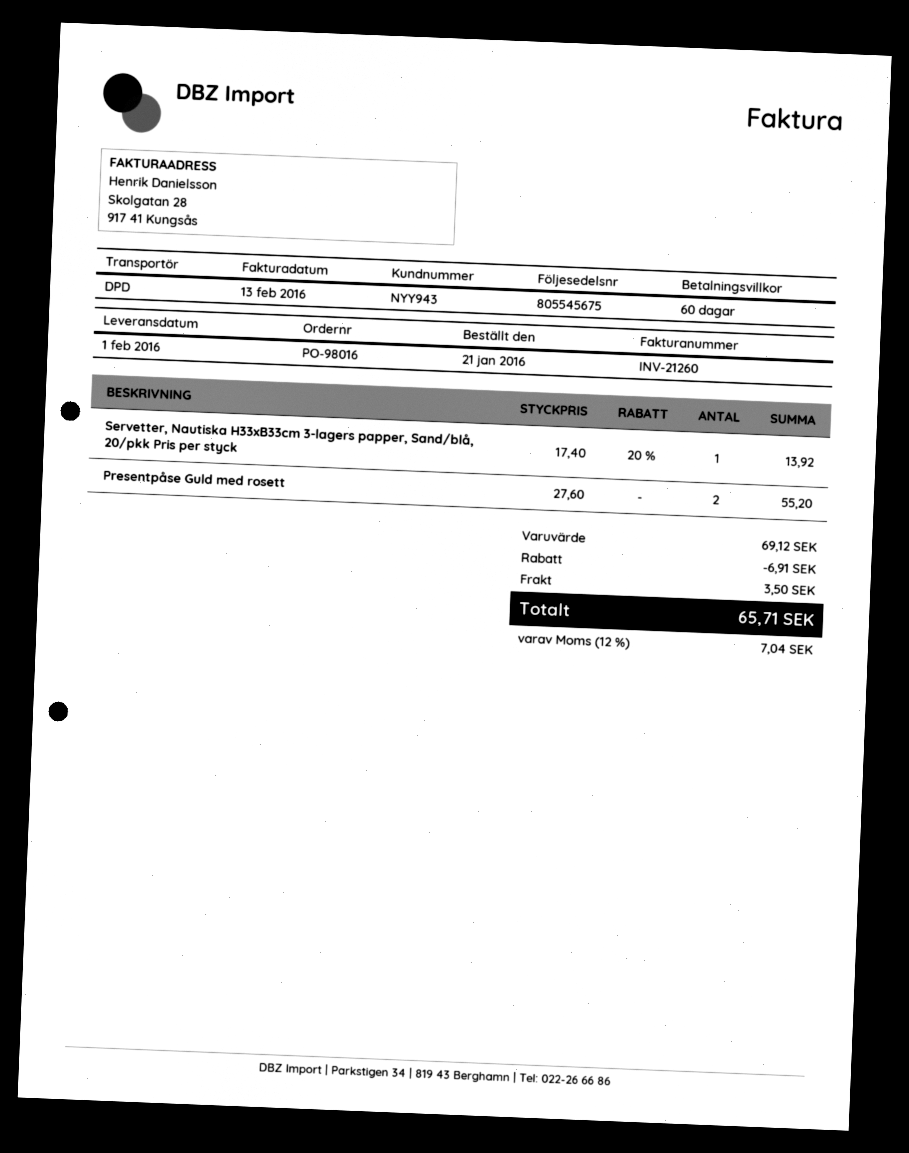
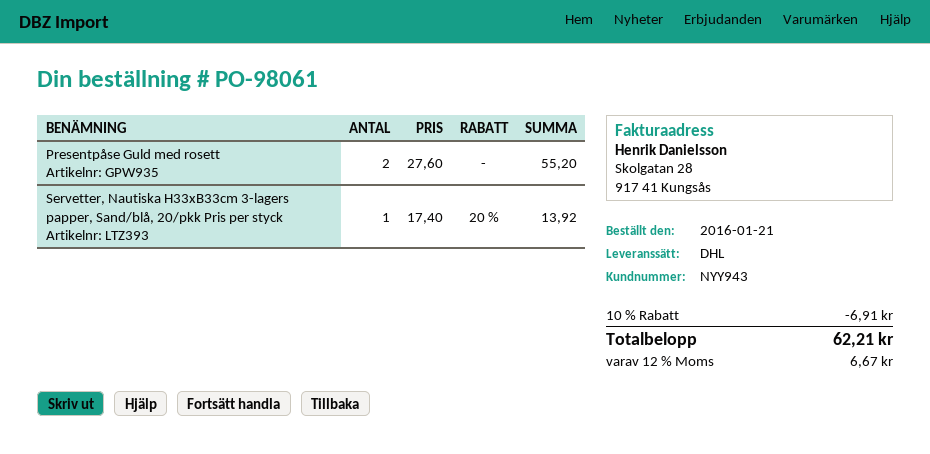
order number: PO-98016 -> PO-98061
shipping method: DPD -> DHL
shipping: 3.50 -> none
tax: 12% = 7.04 -> 12% = 6.67
total: 65.71 -> 62.21

